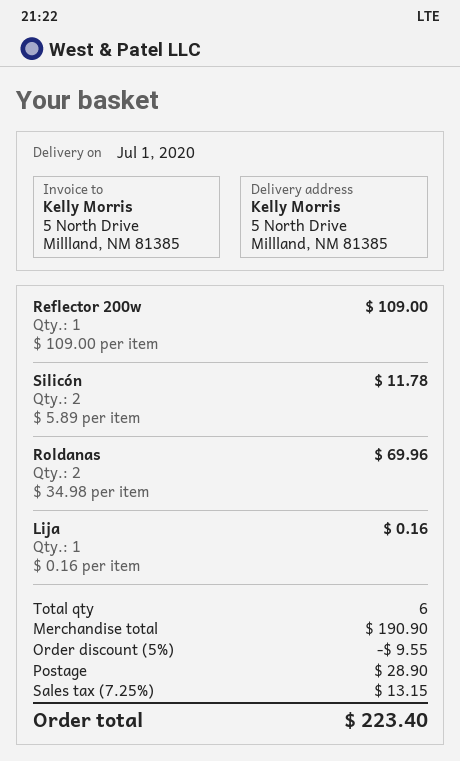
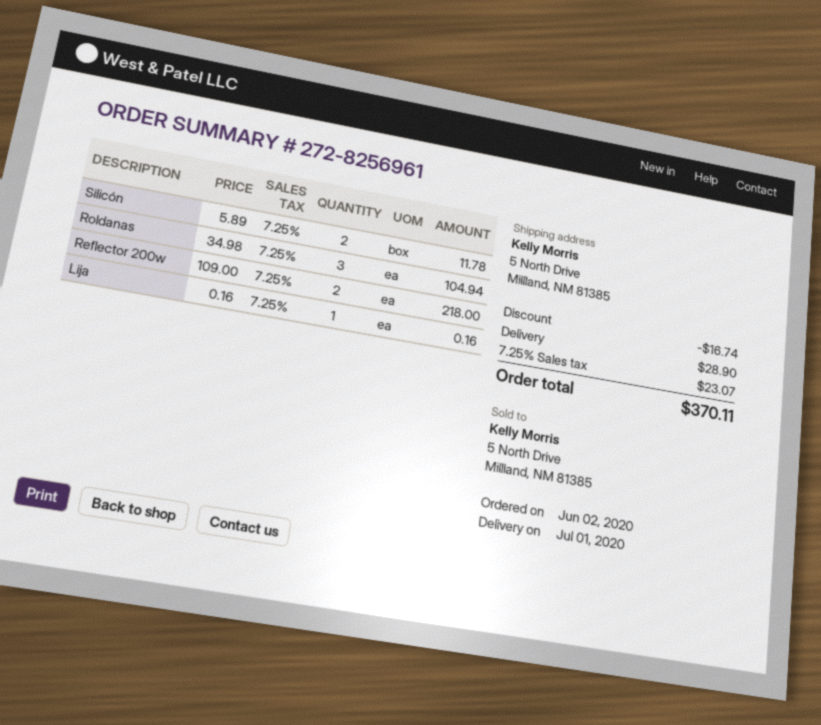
Reflector 200w: 1 x 109.00 = 109.00 -> 2 x 109.00 = 218.00
Roldanas: 2 x 34.98 = 69.96 -> 3 x 34.98 = 104.94
discount: 9.55 -> 16.74
tax: 7.25% = 13.15 -> 7.25% = 23.07
total: 223.40 -> 370.11

